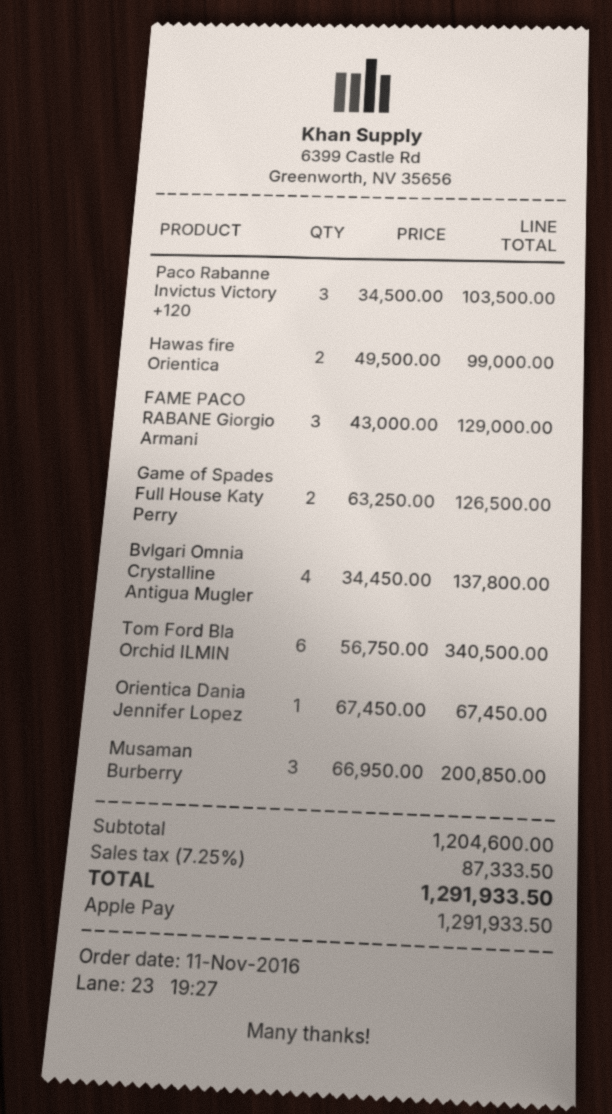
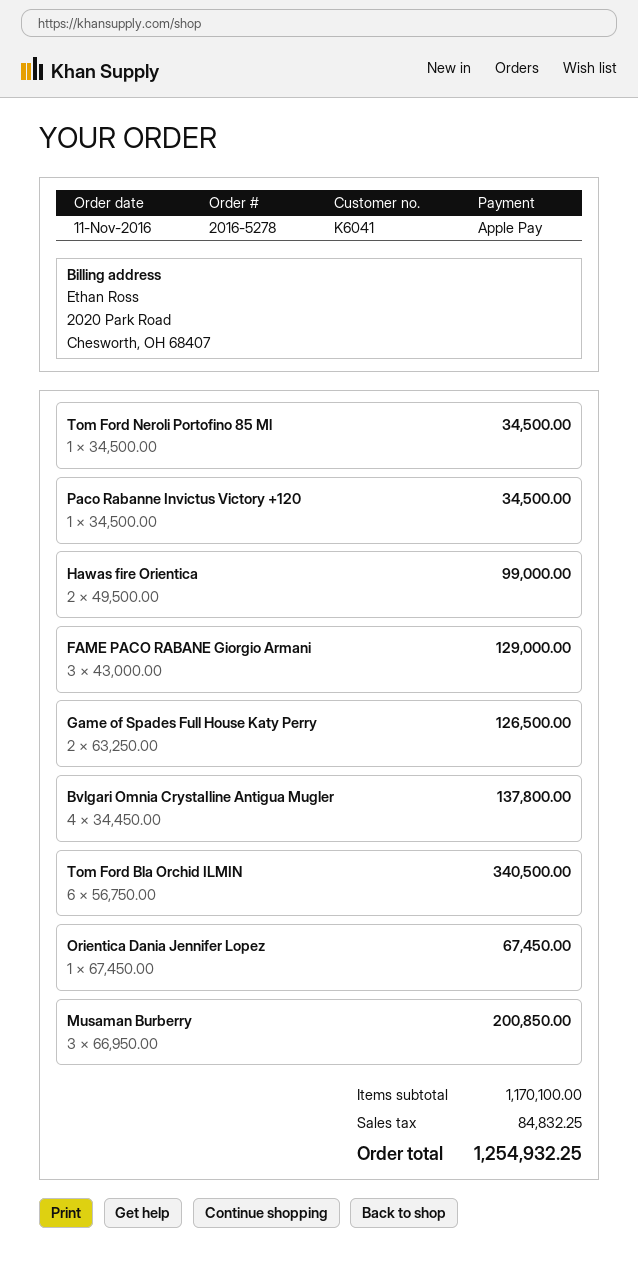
Paco Rabanne Invictus Victory +120: 3 x 34500.00 = 103500.00 -> 1 x 34500.00 = 34500.00
Tom Ford Neroli Portofino 85 Ml: none -> 1 x 34500.00 = 34500.00
subtotal: 1204600.00 -> 1170100.00
tax: 87333.50 -> 84832.25
total: 1291933.50 -> 1254932.25

